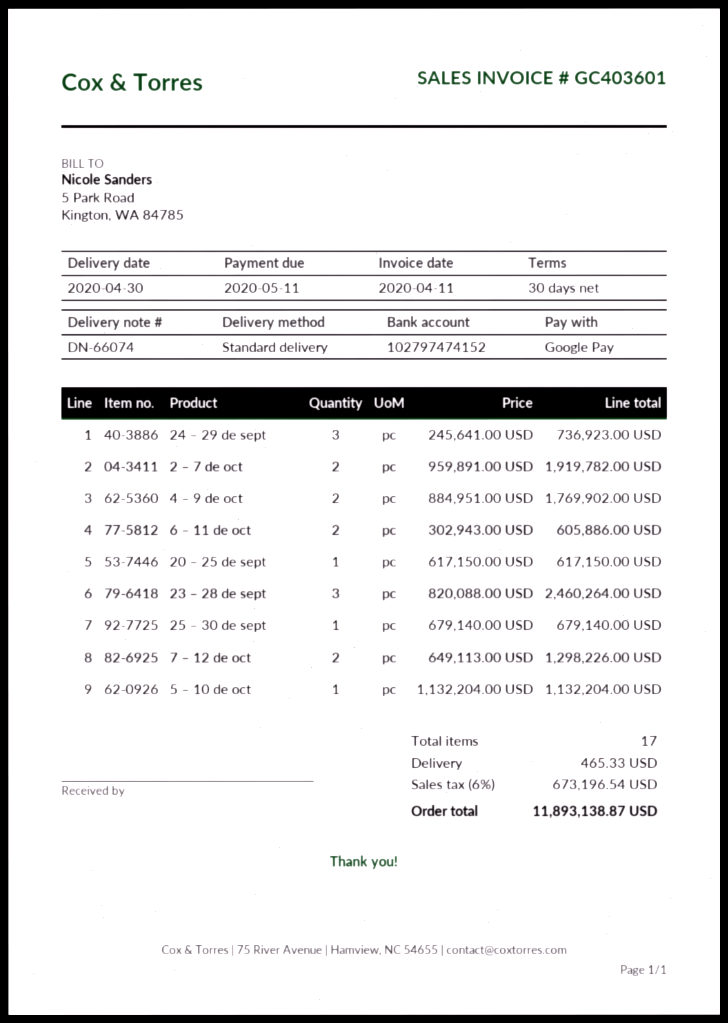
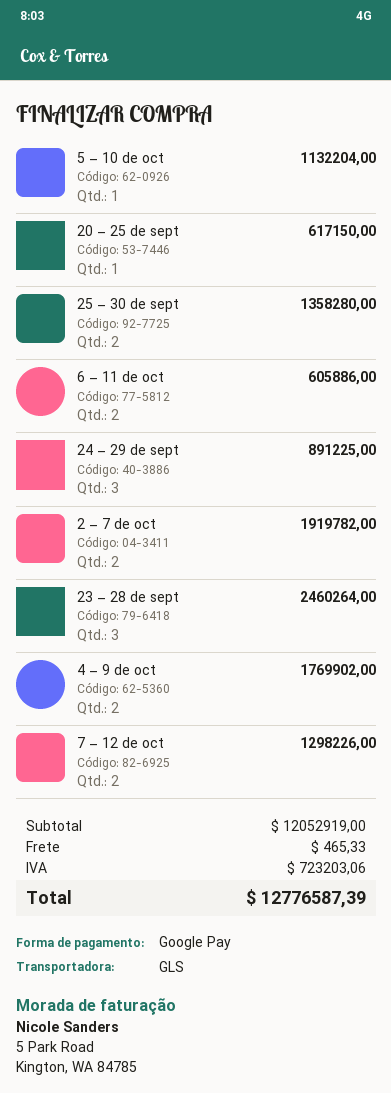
shipping method: standard -> GLS
24 – 29 de sept: 3 for 736923.00 -> 3 for 891225.00
25 – 30 de sept: 1 for 679140.00 -> 2 for 1358280.00
tax: 673196.54 -> 723203.06
total: 11893138.87 -> 12776587.39

